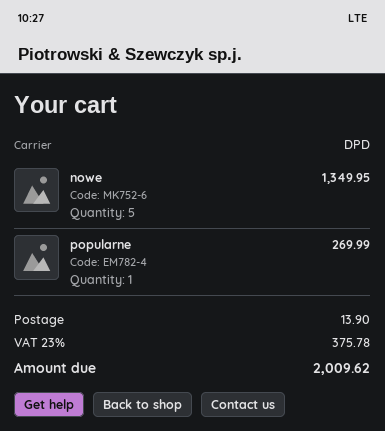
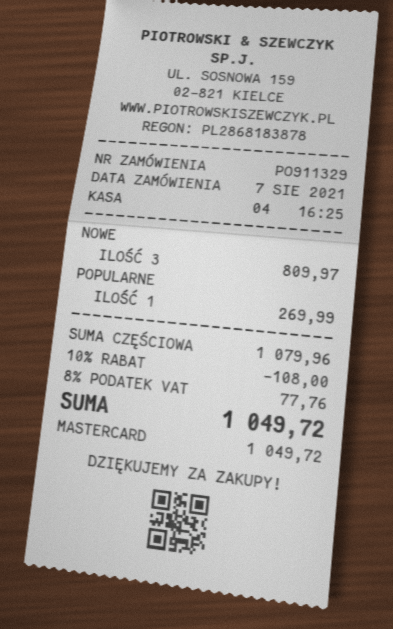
nowe: 5 for 1349.95 -> 3 for 809.97
discount: none -> 10% = 108.00
shipping: 13.90 -> none
tax: 23% = 375.78 -> 8% = 77.76
total: 2009.62 -> 1049.72

